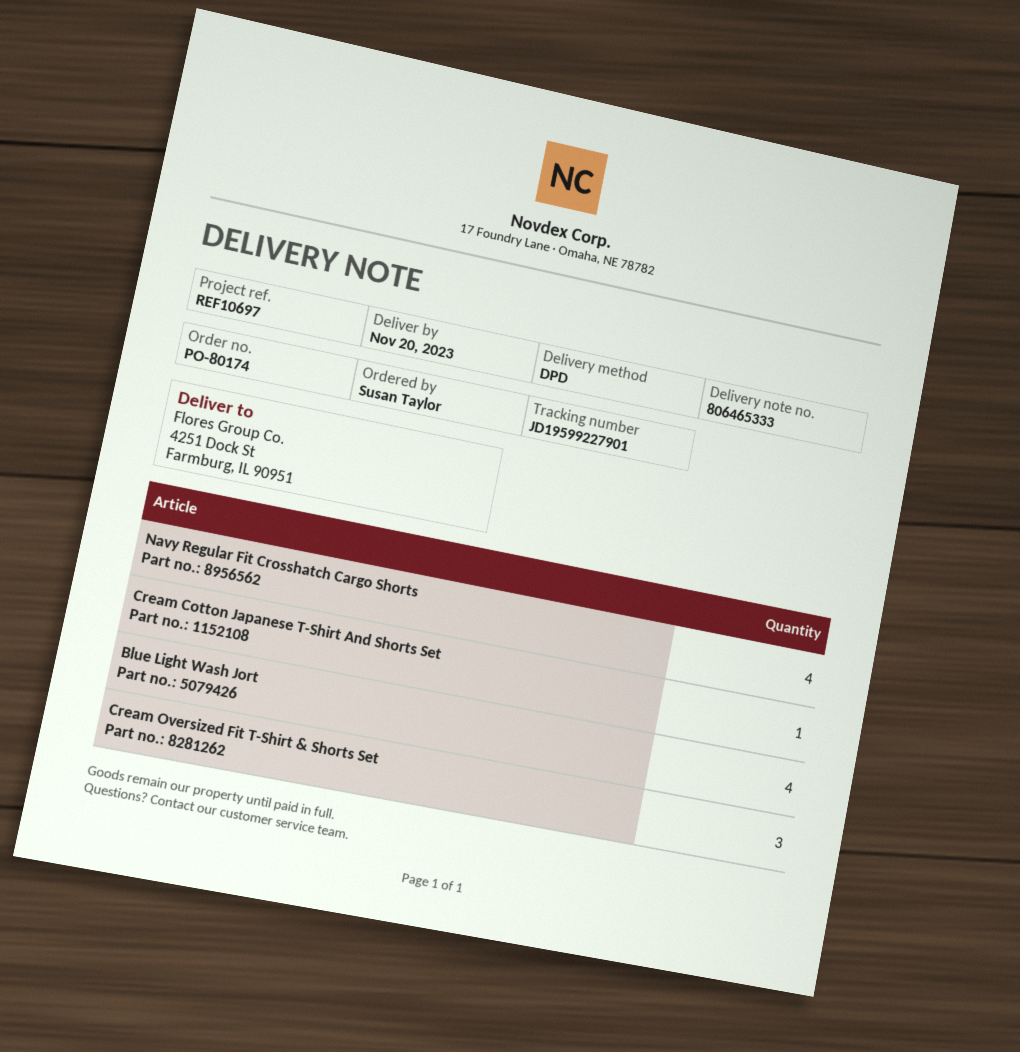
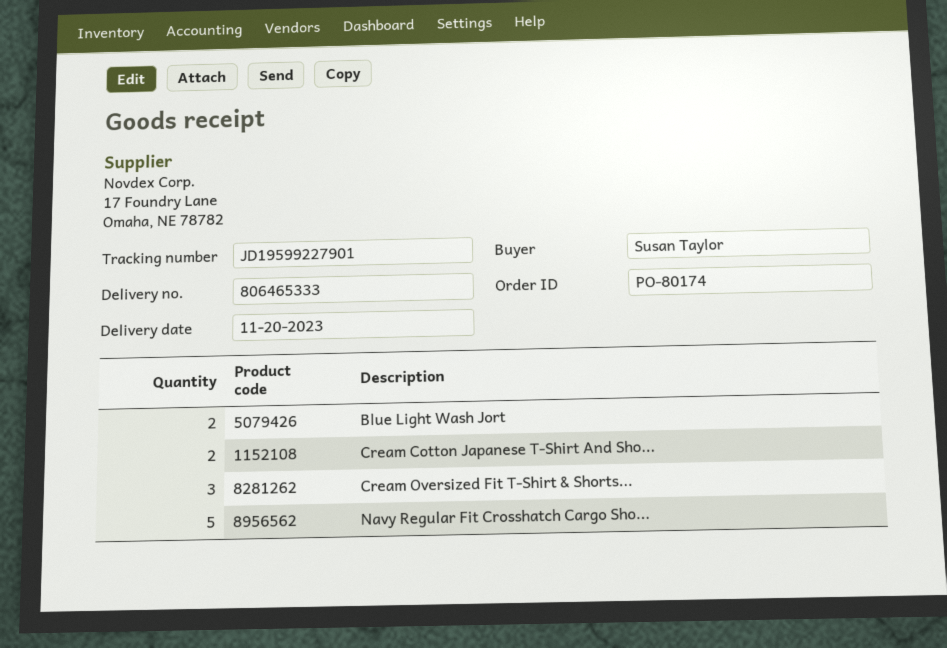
Navy Regular Fit Crosshatch Cargo Shorts: 4 -> 5
Cream Cotton Japanese T-Shirt And Shorts Set: 1 -> 2
Blue Light Wash Jort: 4 -> 2

